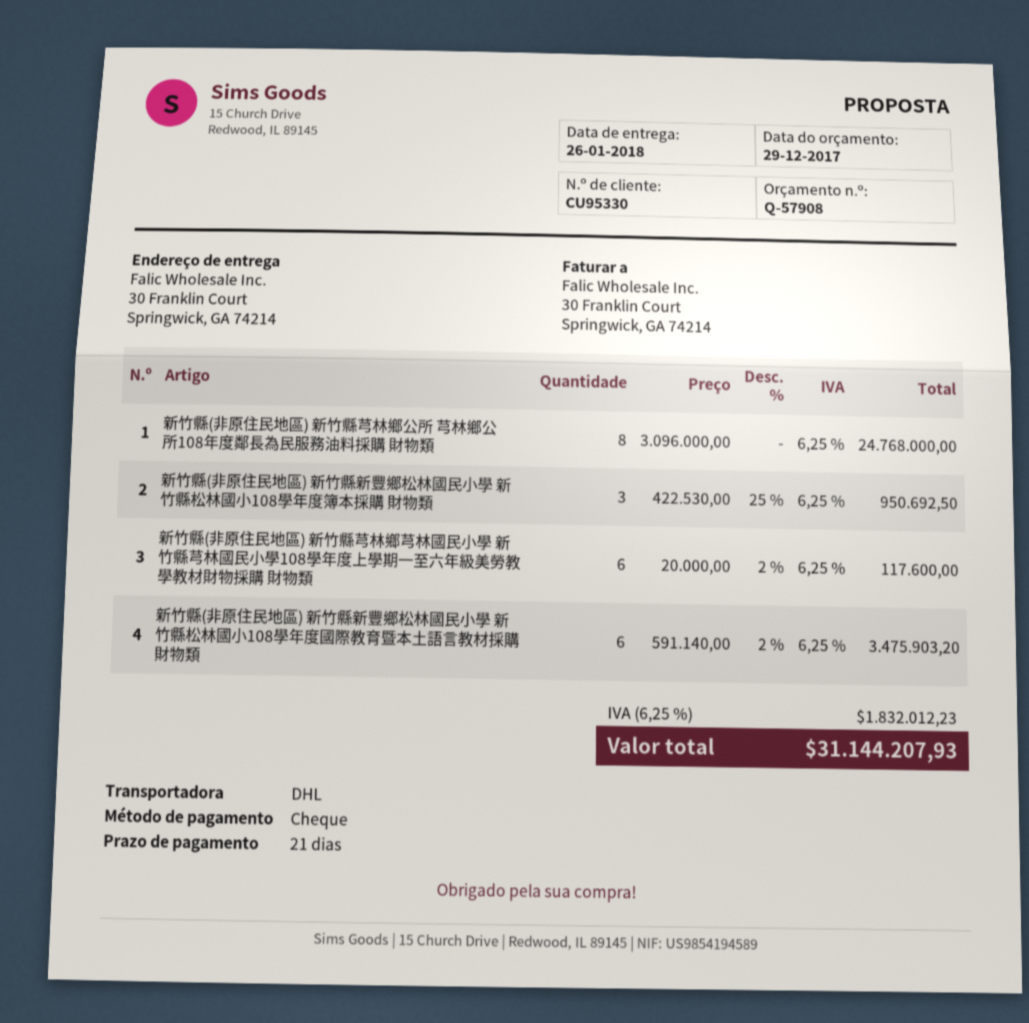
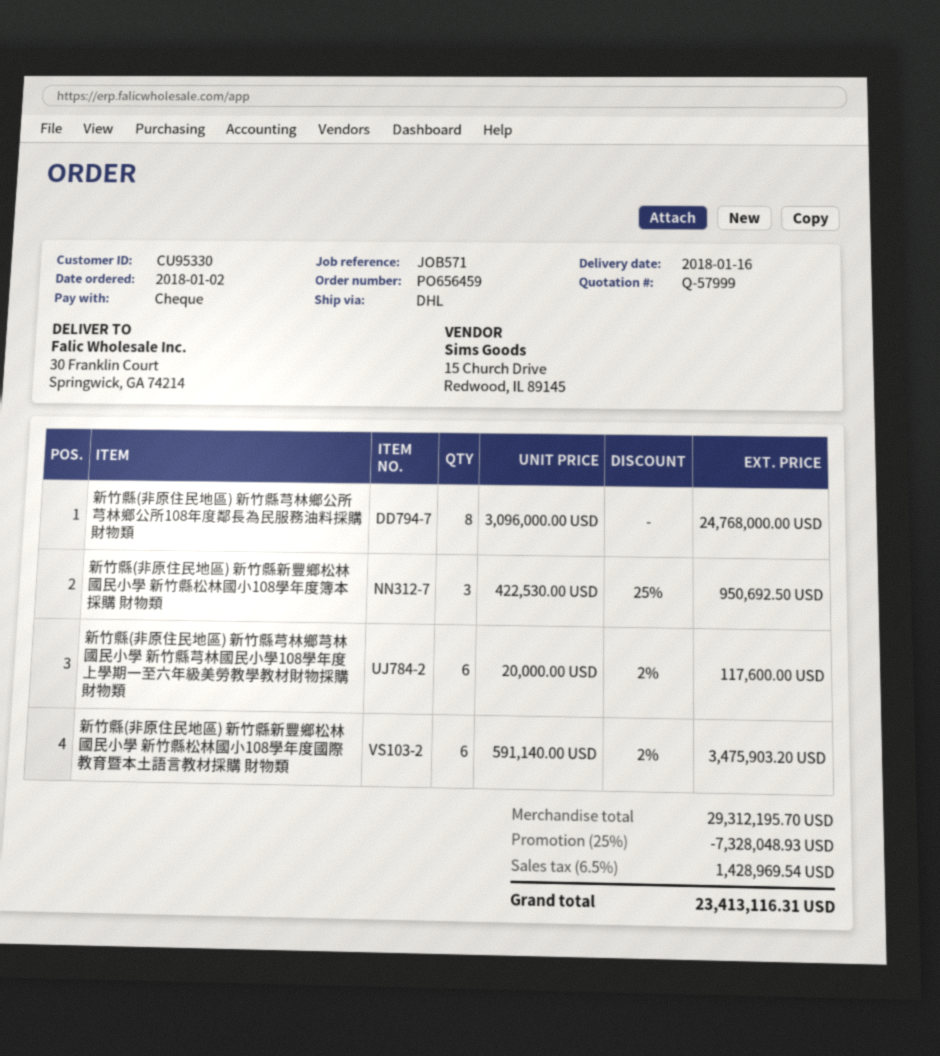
quote number: Q-57908 -> Q-57999
delivery date: 2018-01-26 -> 2018-01-16
discount: none -> 25% = 7328048.93
tax: 6.25% = 1832012.23 -> 6.5% = 1428969.54
total: 31144207.93 -> 23413116.31

